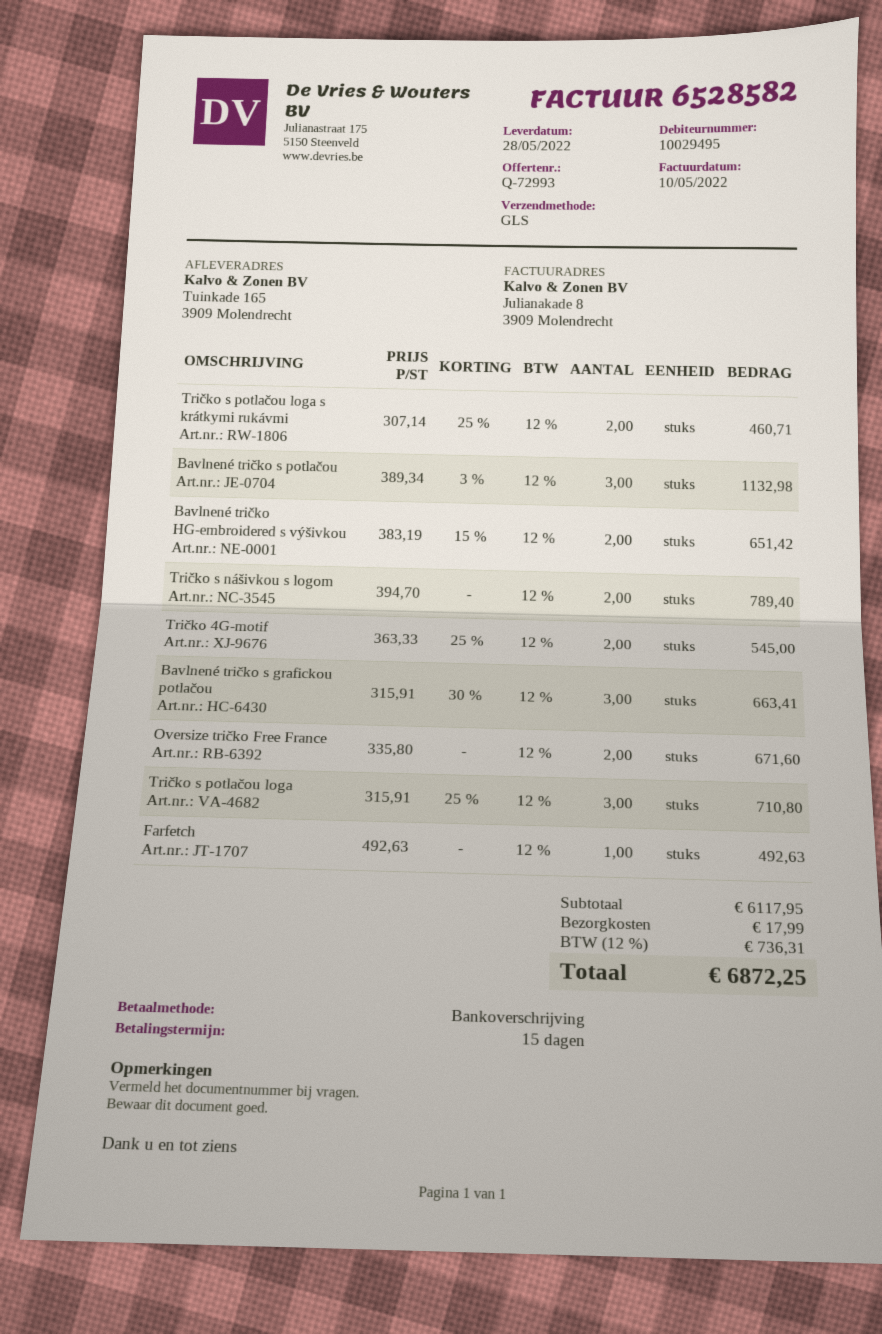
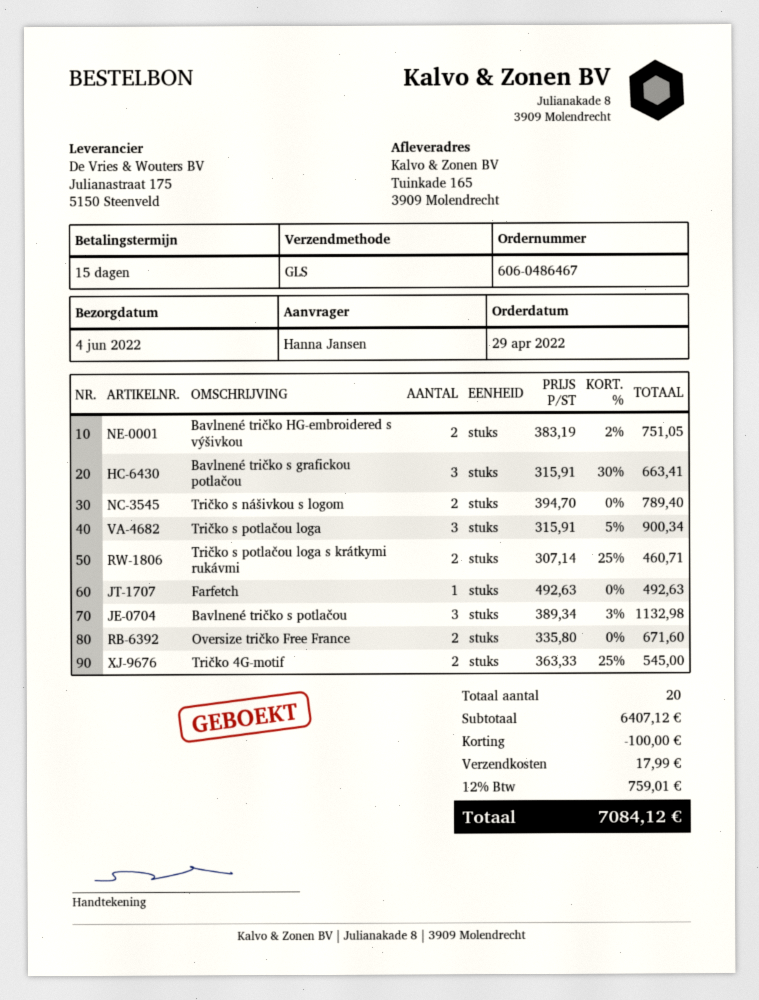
delivery date: 2022-05-28 -> 2022-06-04
Bavlnené tričko HG-embroidered s výšivkou: 2 x 383.19 - 15% = 651.42 -> 2 x 383.19 - 2% = 751.05
Tričko s potlačou loga: 3 x 315.91 - 25% = 710.80 -> 3 x 315.91 - 5% = 900.34
subtotal: 6117.95 -> 6407.12
discount: none -> 100.00
tax: 12% = 736.31 -> 12% = 759.01
total: 6872.25 -> 7084.12

